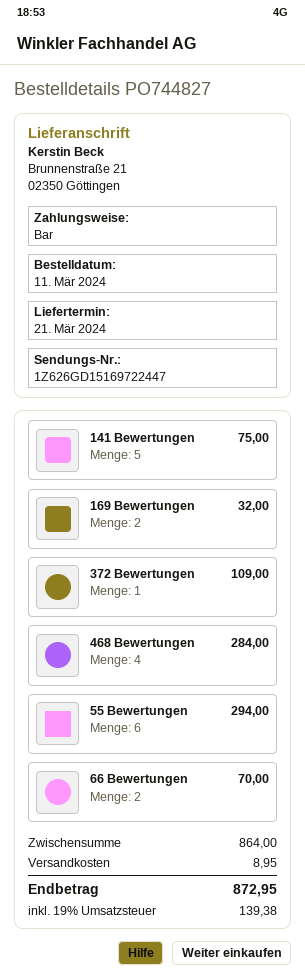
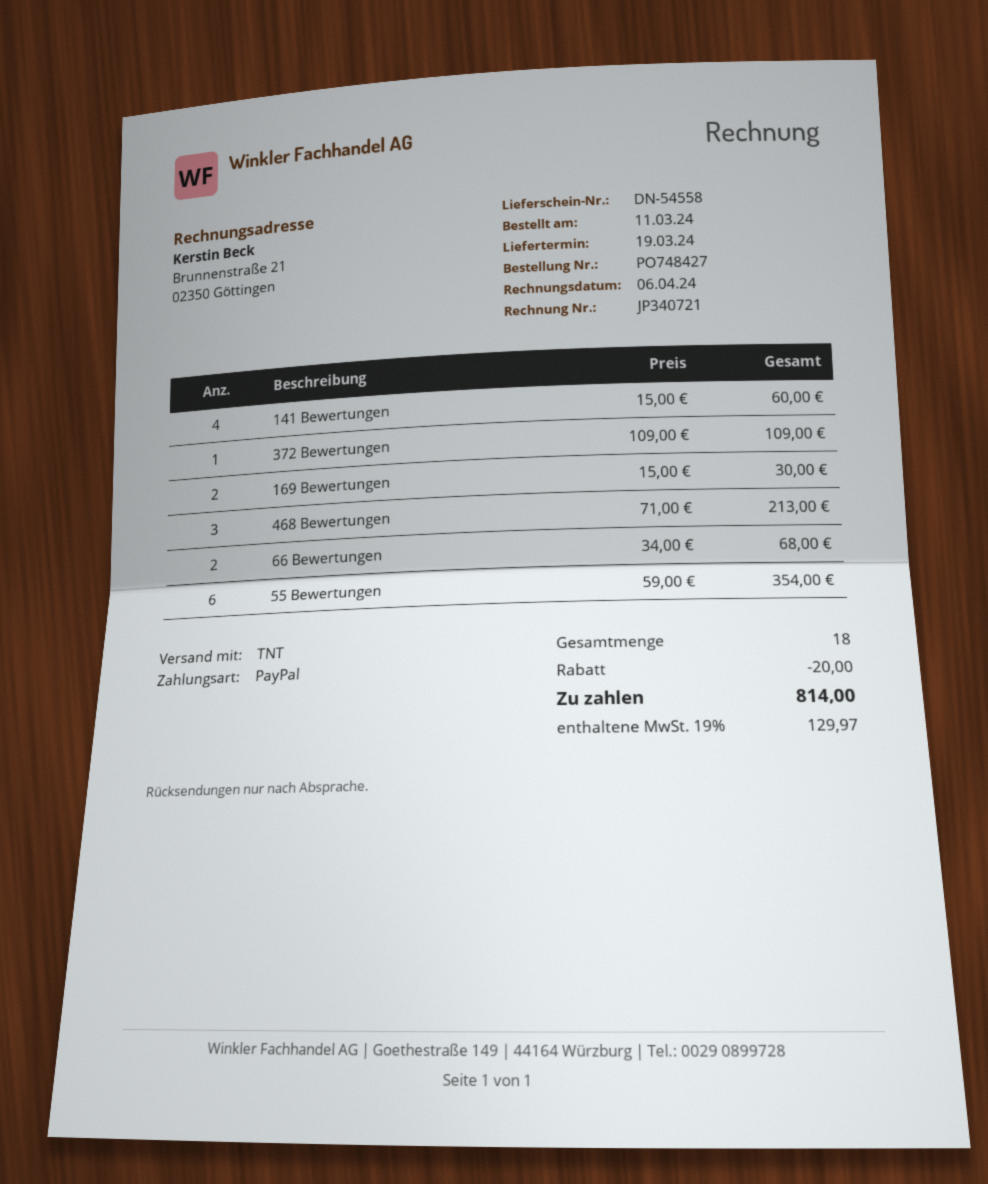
order number: PO744827 -> PO748427
delivery date: 2024-03-21 -> 2024-03-19
payment method: cash -> PayPal
141 Bewertungen: 5 for 75.00 -> 4 for 60.00
169 Bewertungen: 2 for 32.00 -> 2 for 30.00
468 Bewertungen: 4 for 284.00 -> 3 for 213.00
55 Bewertungen: 6 for 294.00 -> 6 for 354.00
66 Bewertungen: 2 for 70.00 -> 2 for 68.00
discount: none -> 20.00
shipping: 8.95 -> none
tax: 19% = 139.38 -> 19% = 129.97
total: 872.95 -> 814.00

